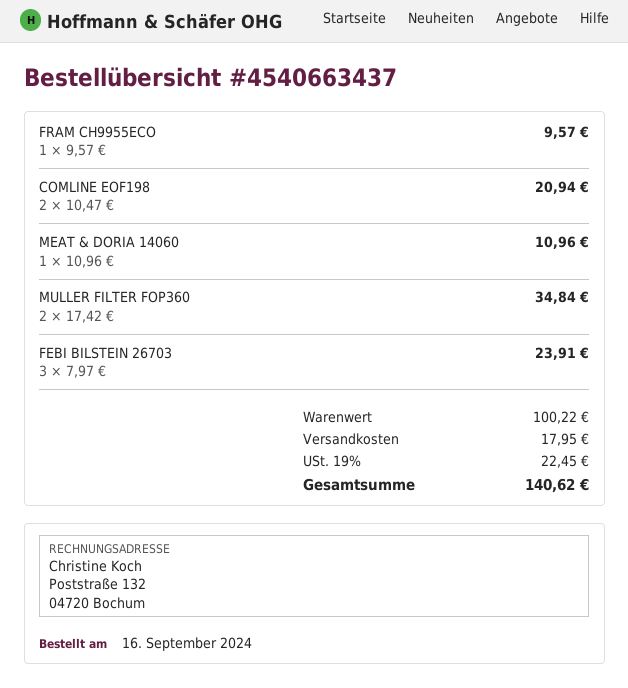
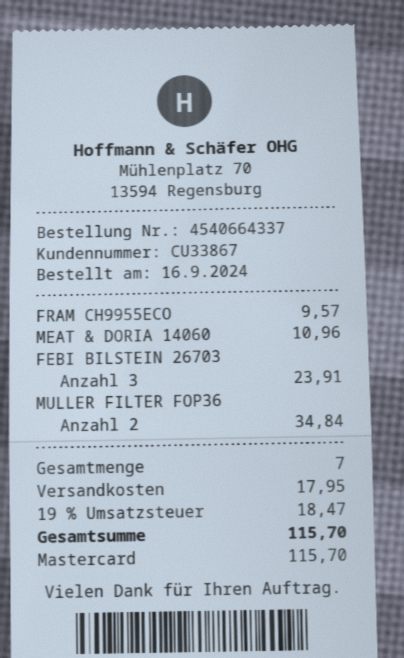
order number: 4540663437 -> 4540664337
COMLINE EOF198: 2 for 20.94 -> none
tax: 19% = 22.45 -> 19% = 18.47
total: 140.62 -> 115.70

